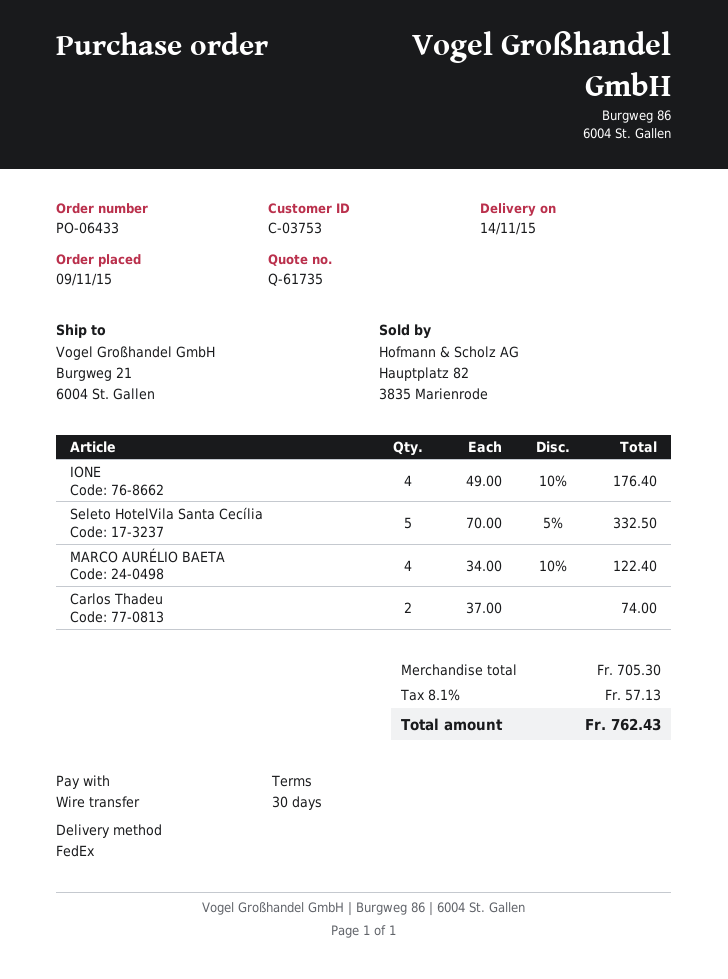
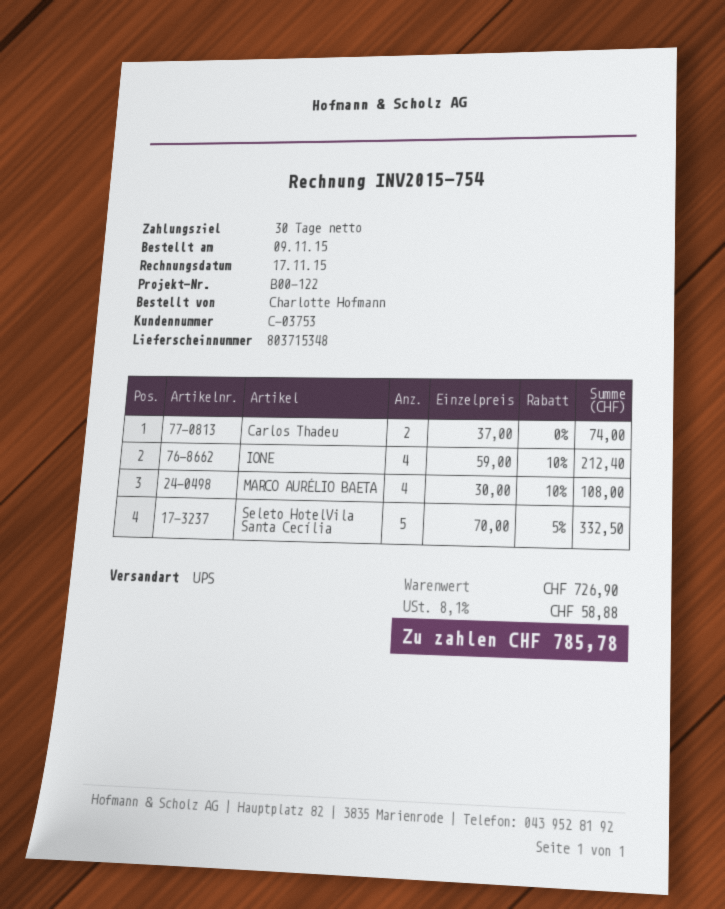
shipping method: FedEx -> UPS
IONE: 4 x 49.00 - 10% = 176.40 -> 4 x 59.00 - 10% = 212.40
MARCO AURÉLIO BAETA: 4 x 34.00 - 10% = 122.40 -> 4 x 30.00 - 10% = 108.00
subtotal: 705.30 -> 726.90
tax: 8.1% = 57.13 -> 8.1% = 58.88
total: 762.43 -> 785.78

